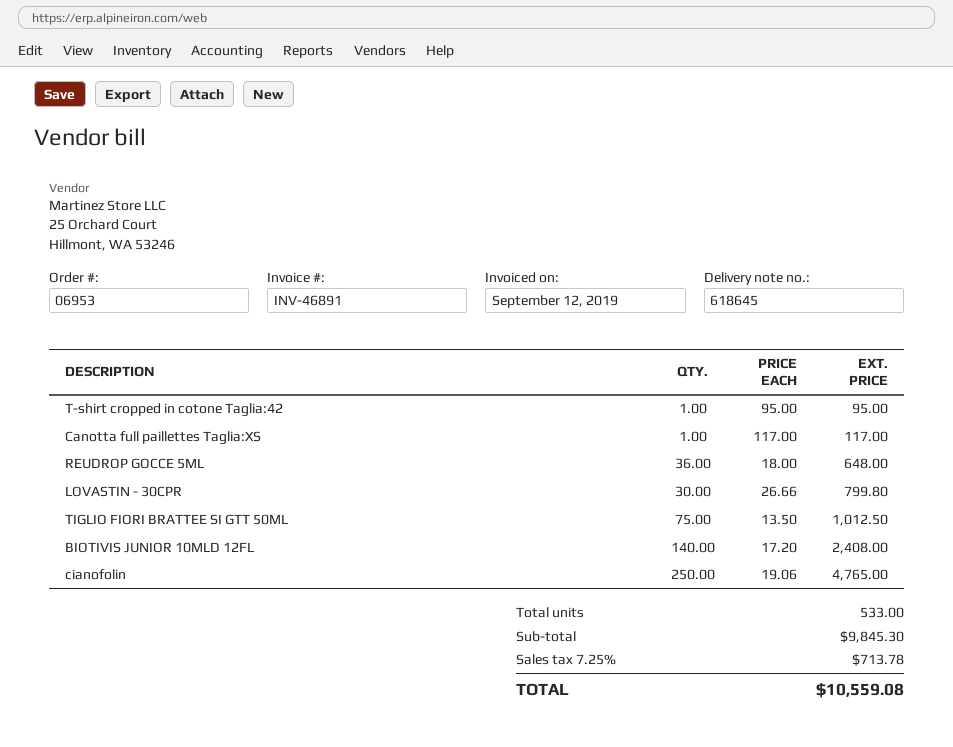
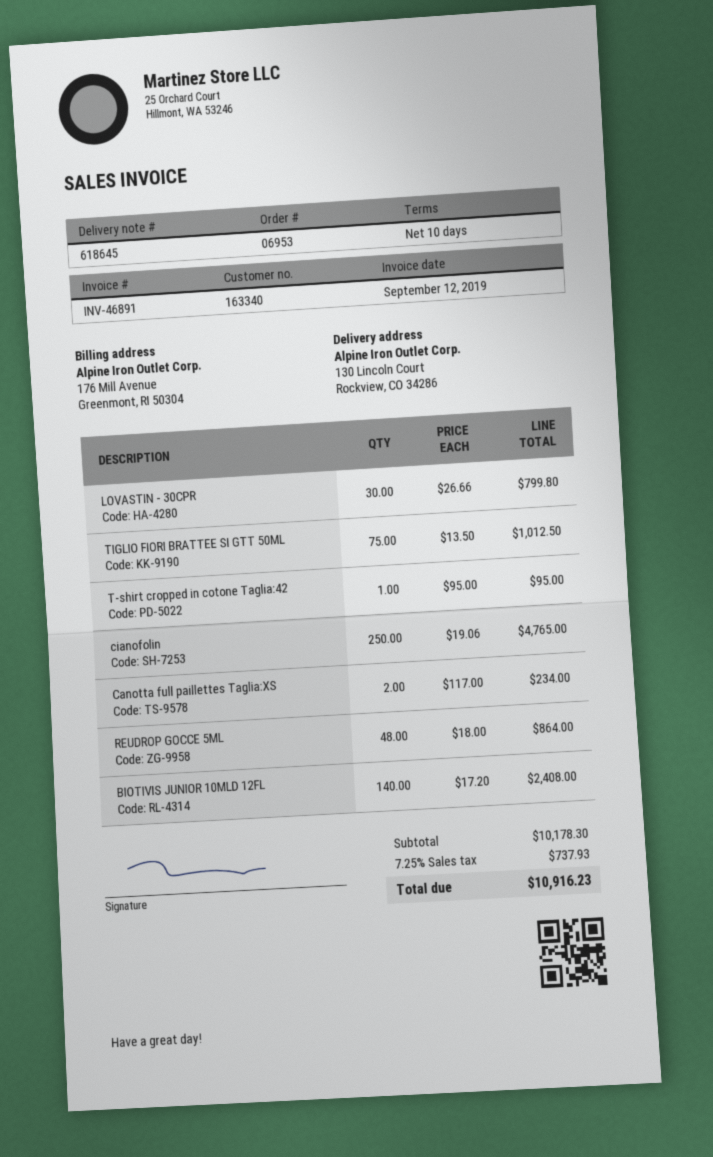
Canotta full paillettes Taglia:XS: 1 x 117.00 = 117.00 -> 2 x 117.00 = 234.00
REUDROP GOCCE 5ML: 36 x 18.00 = 648.00 -> 48 x 18.00 = 864.00
subtotal: 9845.30 -> 10178.30
tax: 7.25% = 713.78 -> 7.25% = 737.93
total: 10559.08 -> 10916.23

